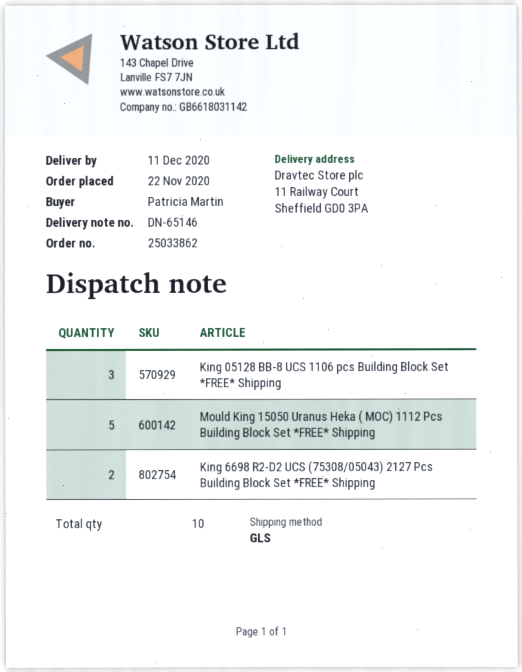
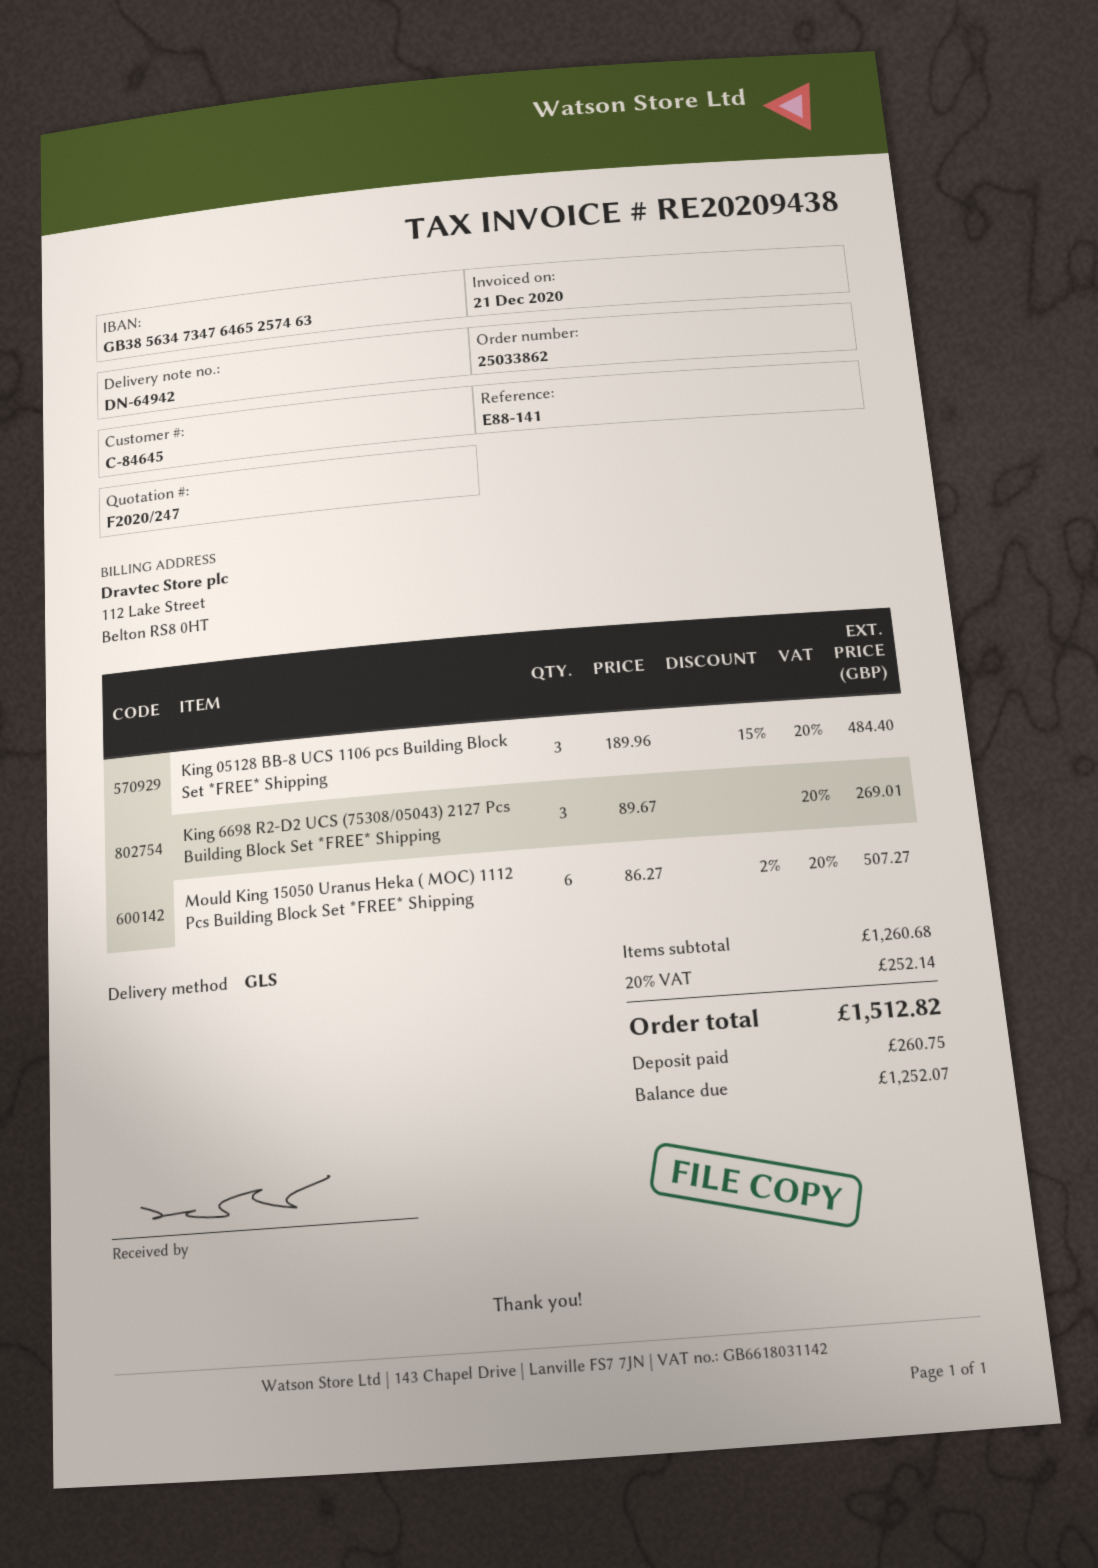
delivery note number: DN-65146 -> DN-64942
Mould King 15050 Uranus Heka ( MOC) 1112 Pcs Building Block Set *FREE* Shipping: 5 -> 6
King 6698 R2-D2 UCS (75308/05043) 2127 Pcs Building Block Set *FREE* Shipping: 2 -> 3

